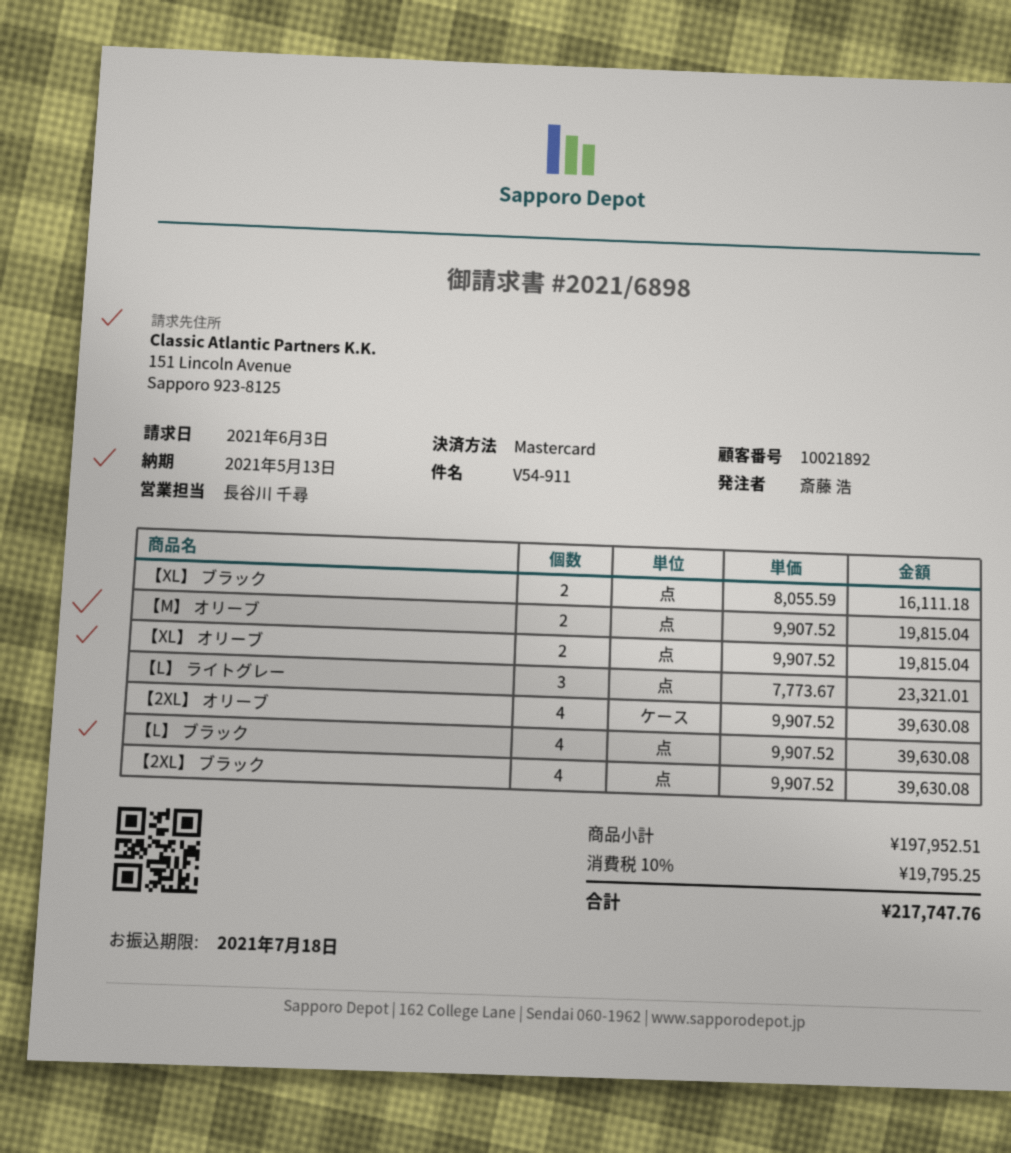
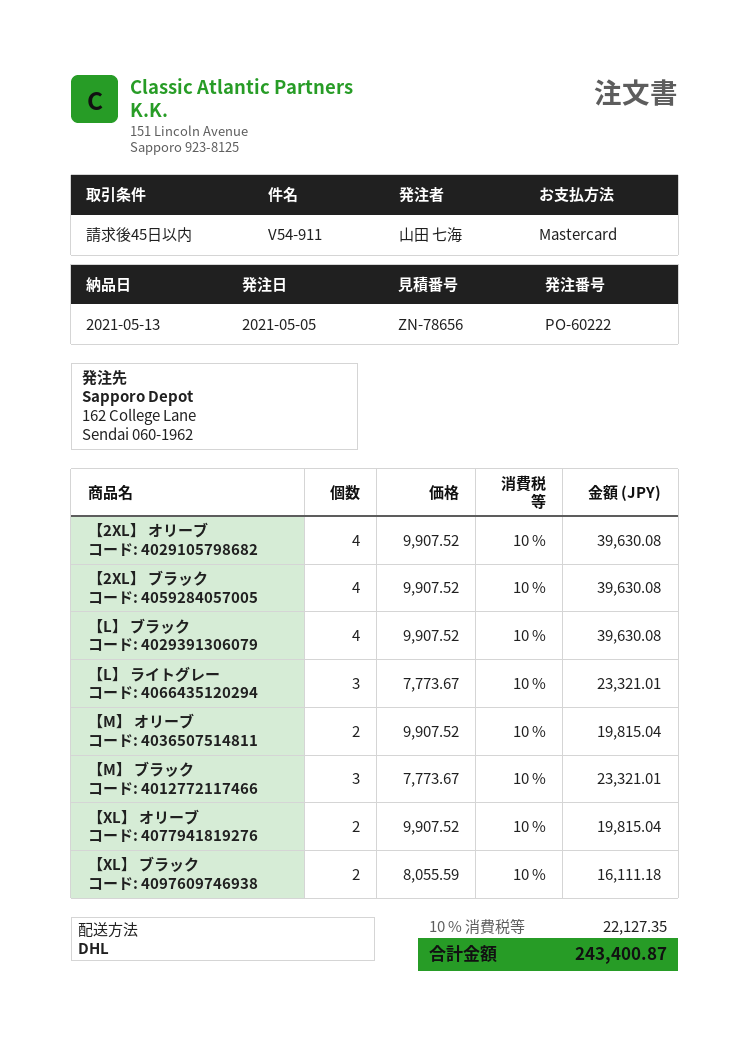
ordered by: 斎藤 浩 -> 山田 七海
【M】 ブラック: none -> 3 x 7773.67 = 23321.01
tax: 10% = 19795.25 -> 10% = 22127.35
total: 217747.76 -> 243400.87

